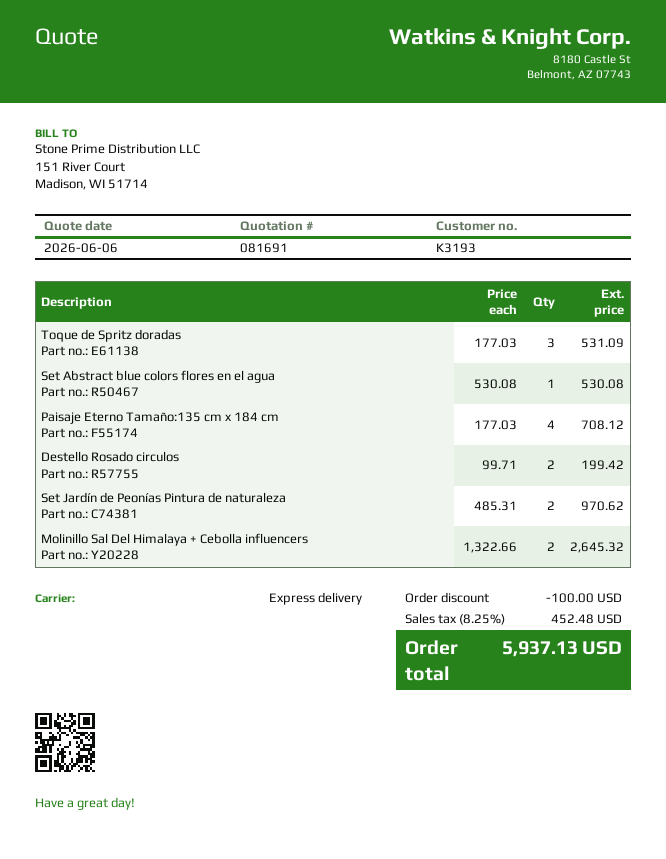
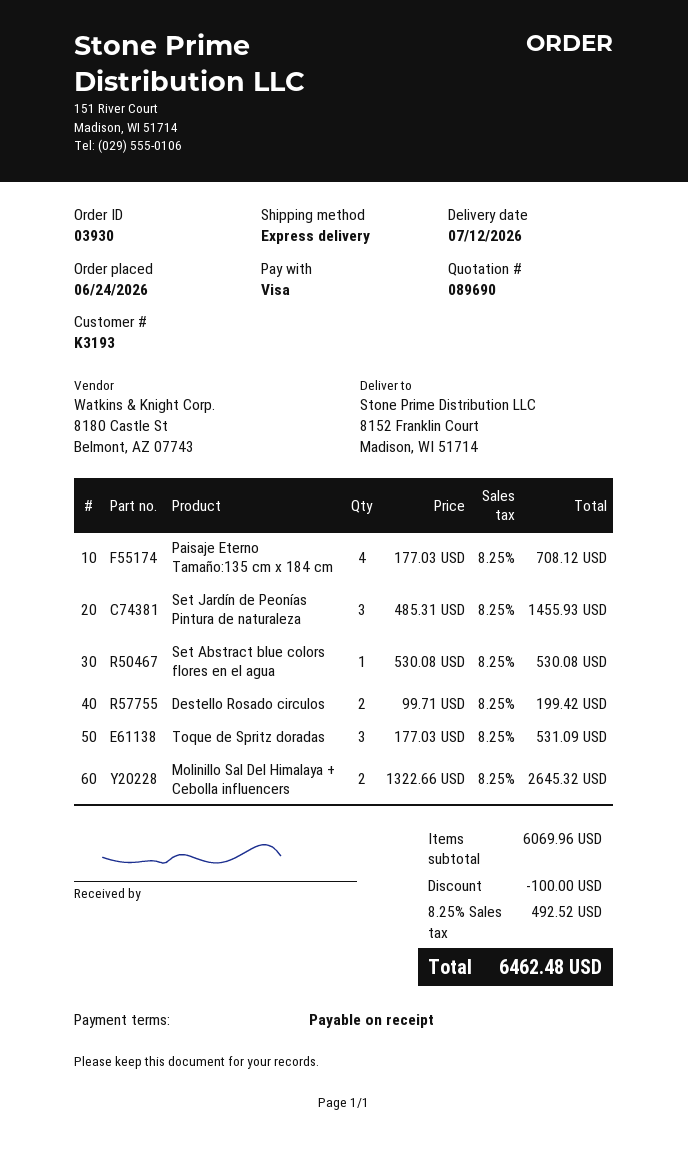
quote number: 081691 -> 089690
Set Jardín de Peonías Pintura de naturaleza: 2 x 485.31 = 970.62 -> 3 x 485.31 = 1455.93
tax: 8.25% = 452.48 -> 8.25% = 492.52
total: 5937.13 -> 6462.48

